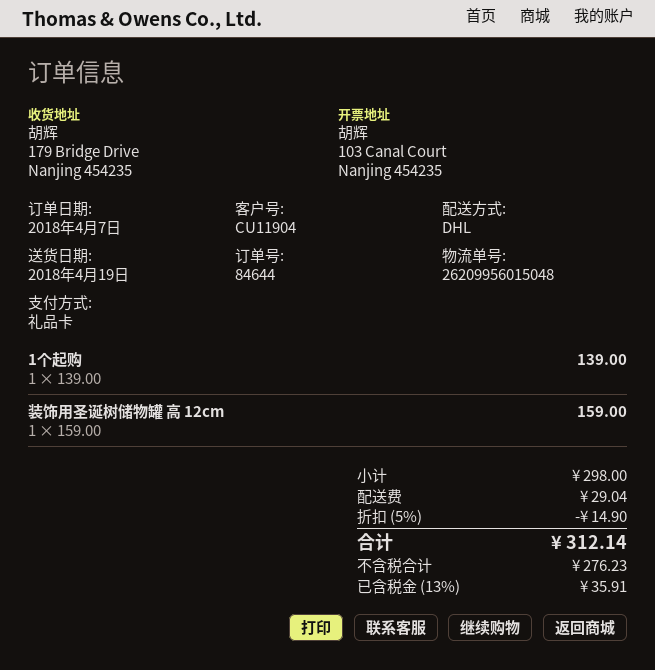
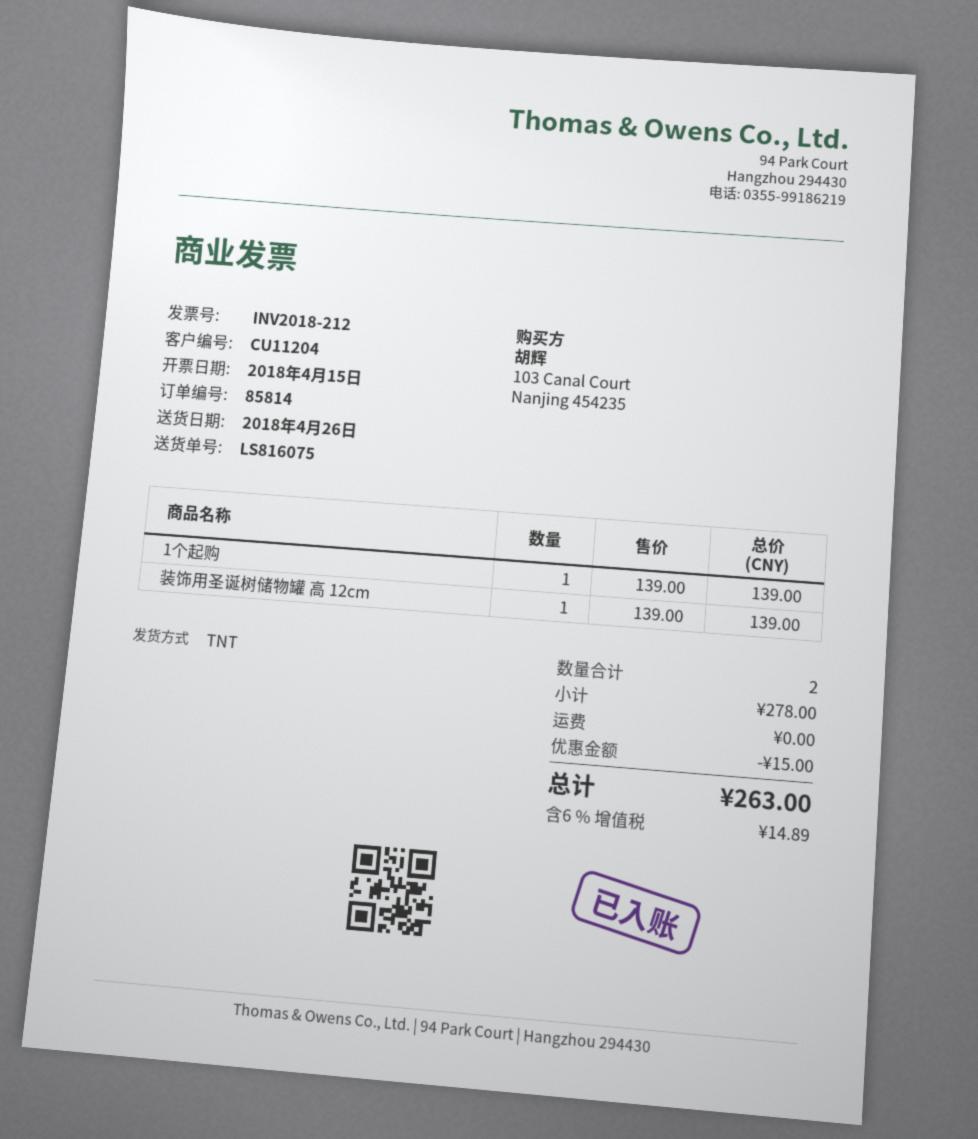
order number: 84644 -> 85814
delivery date: 2018-04-19 -> 2018-04-26
customer number: CU11904 -> CU11204
shipping method: DHL -> TNT
装饰用圣诞树储物罐 高 12cm: 1 x 159.00 = 159.00 -> 1 x 139.00 = 139.00
subtotal: 298.00 -> 278.00
discount: 14.90 -> 15.00
shipping: 29.04 -> 0.00
tax: 13% = 35.91 -> 6% = 14.89
total: 312.14 -> 263.00

